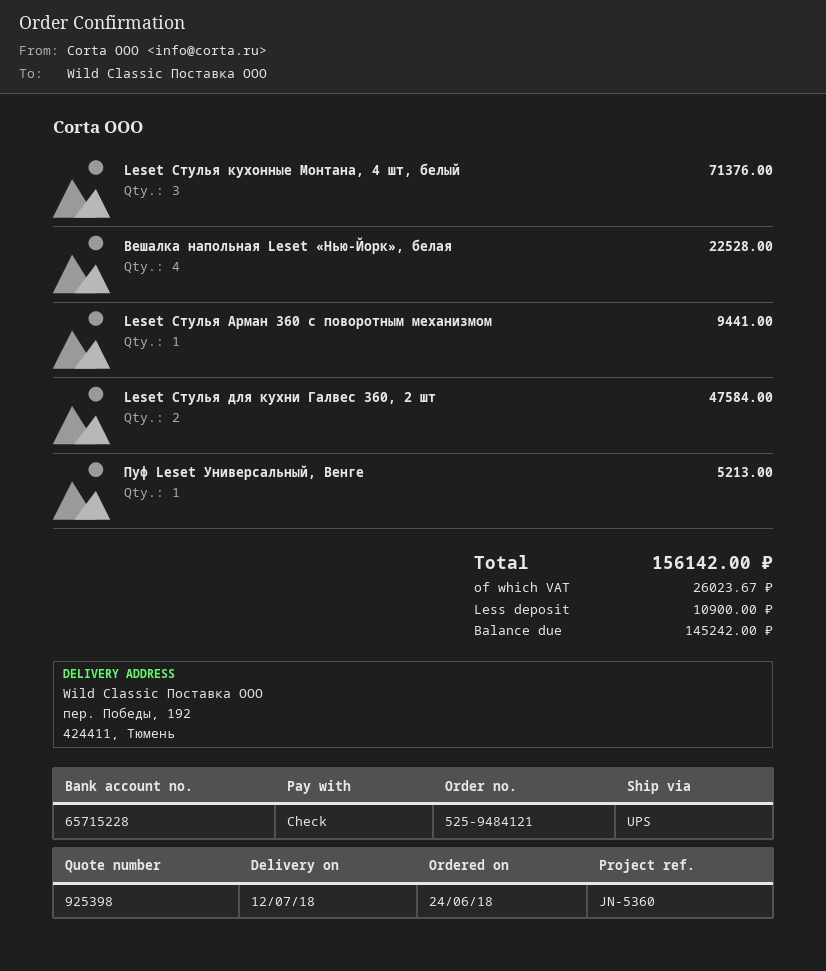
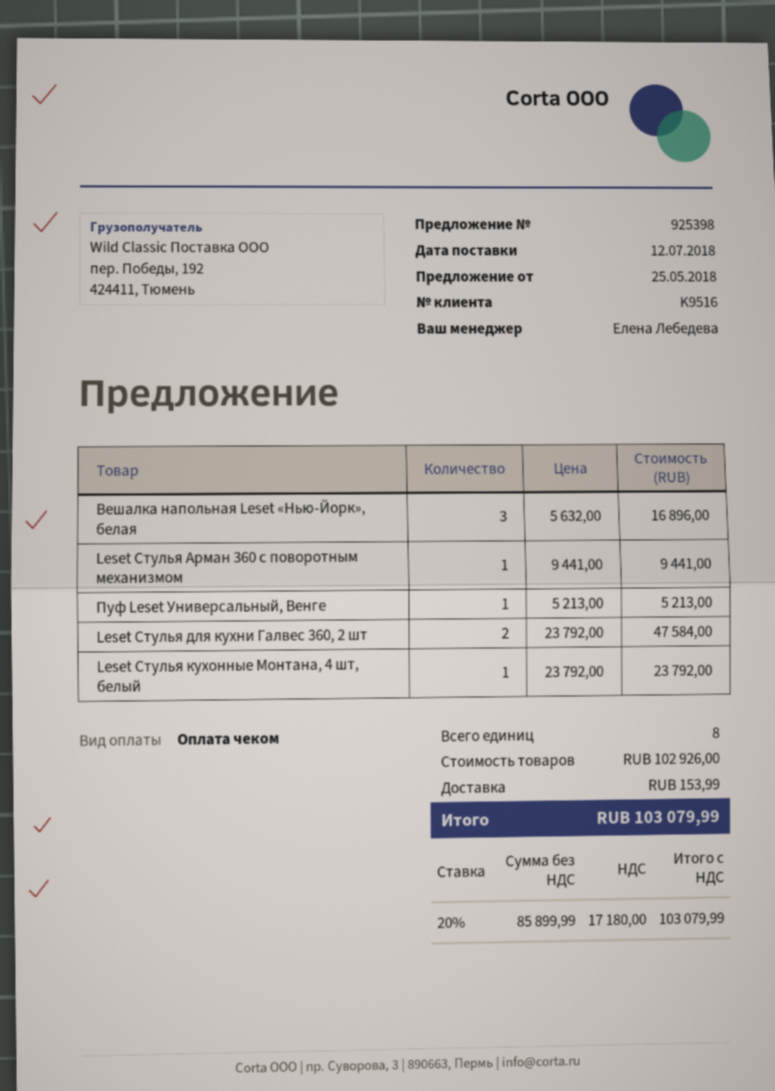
Leset Стулья кухонные Монтана, 4 шт, белый: 3 for 71376.00 -> 1 for 23792.00
Вешалка напольная Leset «Нью-Йорк», белая: 4 for 22528.00 -> 3 for 16896.00
shipping: none -> 153.99
tax: 26023.67 -> 17180.00
total: 156142.00 -> 103079.99

